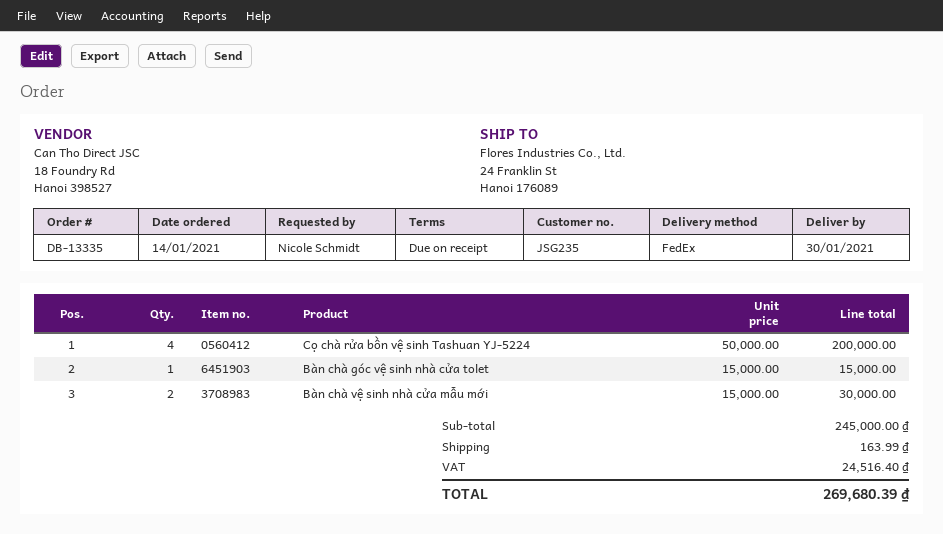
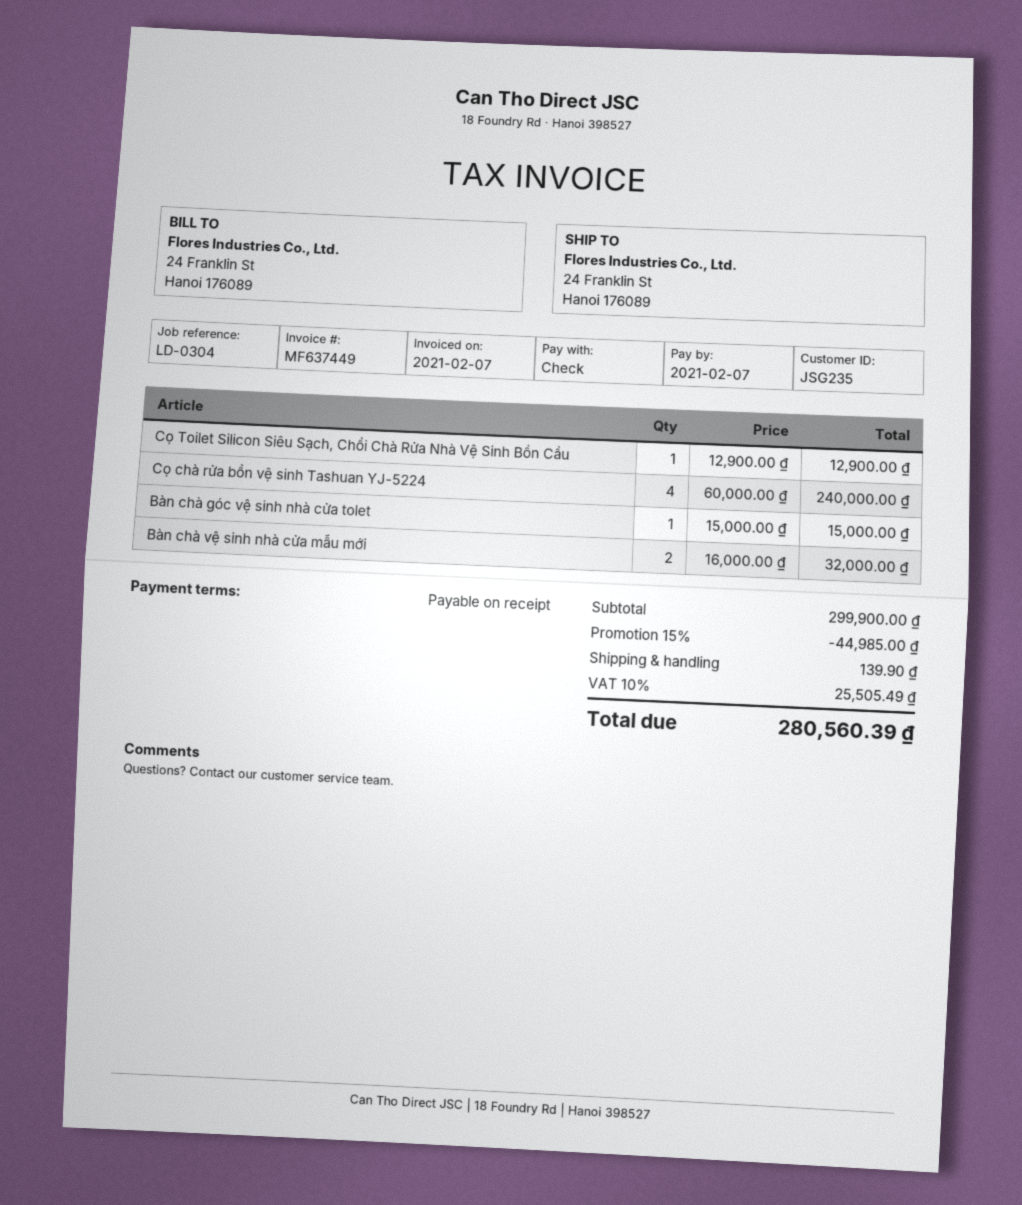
Cọ chà rửa bồn vệ sinh Tashuan YJ-5224: 4 x 50000.00 = 200000.00 -> 4 x 60000.00 = 240000.00
Bàn chà vệ sinh nhà cửa mẫu mới: 2 x 15000.00 = 30000.00 -> 2 x 16000.00 = 32000.00
Cọ Toilet Silicon Siêu Sạch, Chổi Chà Rửa Nhà Vệ Sinh Bồn Cầu: none -> 1 x 12900.00 = 12900.00
subtotal: 245000.00 -> 299900.00
discount: none -> 15% = 44985.00
shipping: 163.99 -> 139.90
tax: 24516.40 -> 25505.49
total: 269680.39 -> 280560.39

